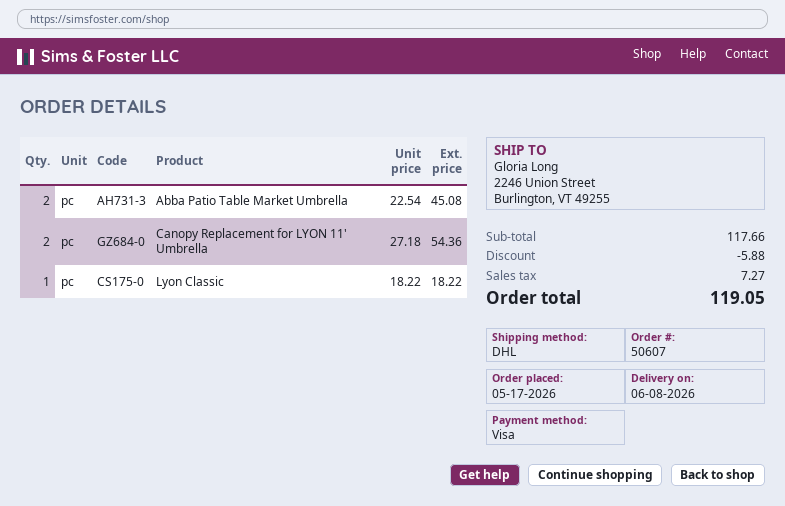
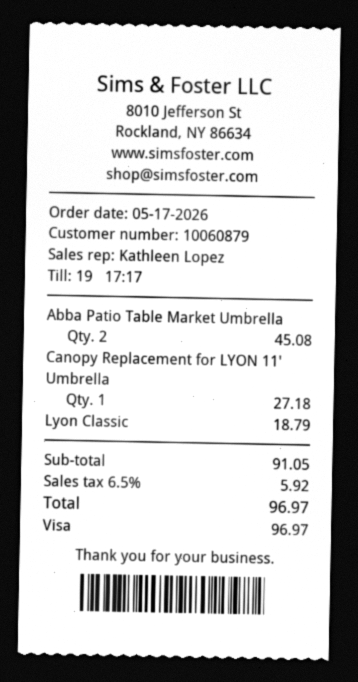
Canopy Replacement for LYON 11' Umbrella: 2 for 54.36 -> 1 for 27.18
Lyon Classic: 1 for 18.22 -> 1 for 18.79
subtotal: 117.66 -> 91.05
discount: 5.88 -> none
tax: 7.27 -> 5.92
total: 119.05 -> 96.97

